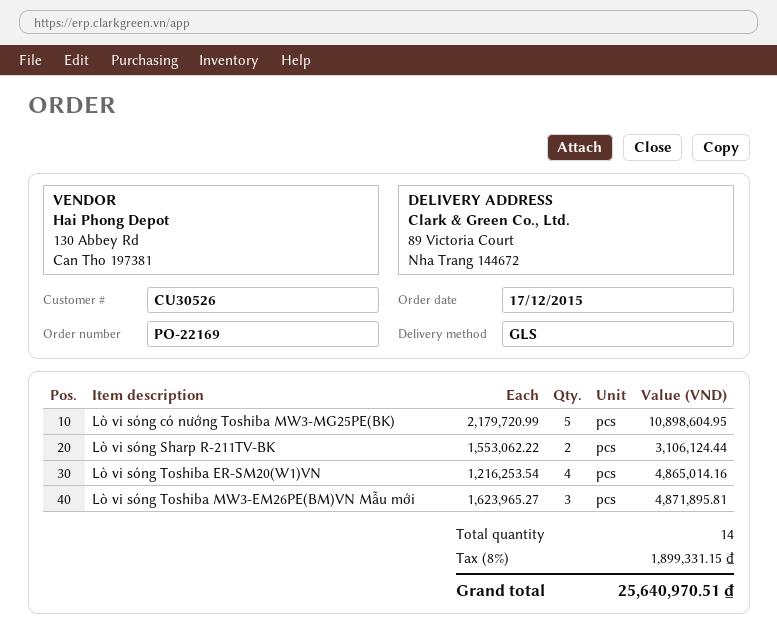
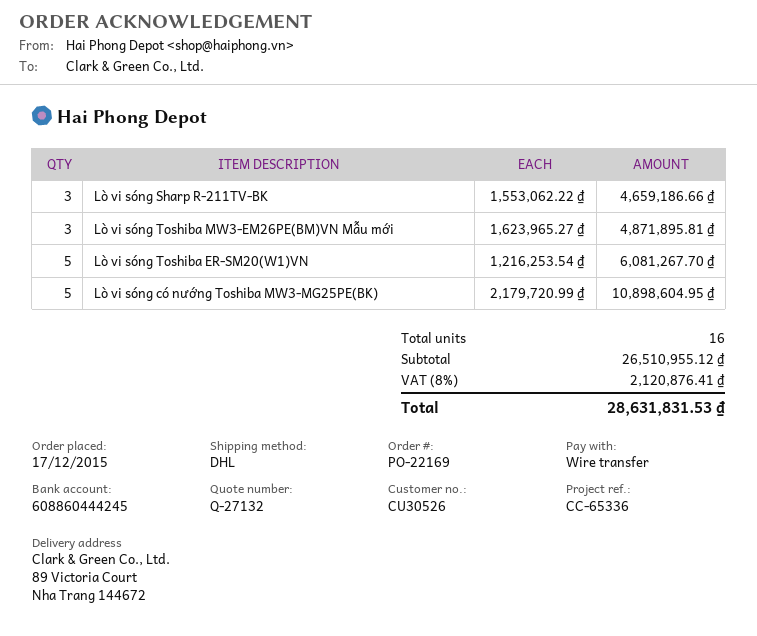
shipping method: GLS -> DHL
Lò vi sóng Sharp R-211TV-BK: 2 x 1553062.22 = 3106124.44 -> 3 x 1553062.22 = 4659186.66
Lò vi sóng Toshiba ER-SM20(W1)VN: 4 x 1216253.54 = 4865014.16 -> 5 x 1216253.54 = 6081267.70
total quantity: 14 -> 16
tax: 8% = 1899331.15 -> 8% = 2120876.41
total: 25640970.51 -> 28631831.53

